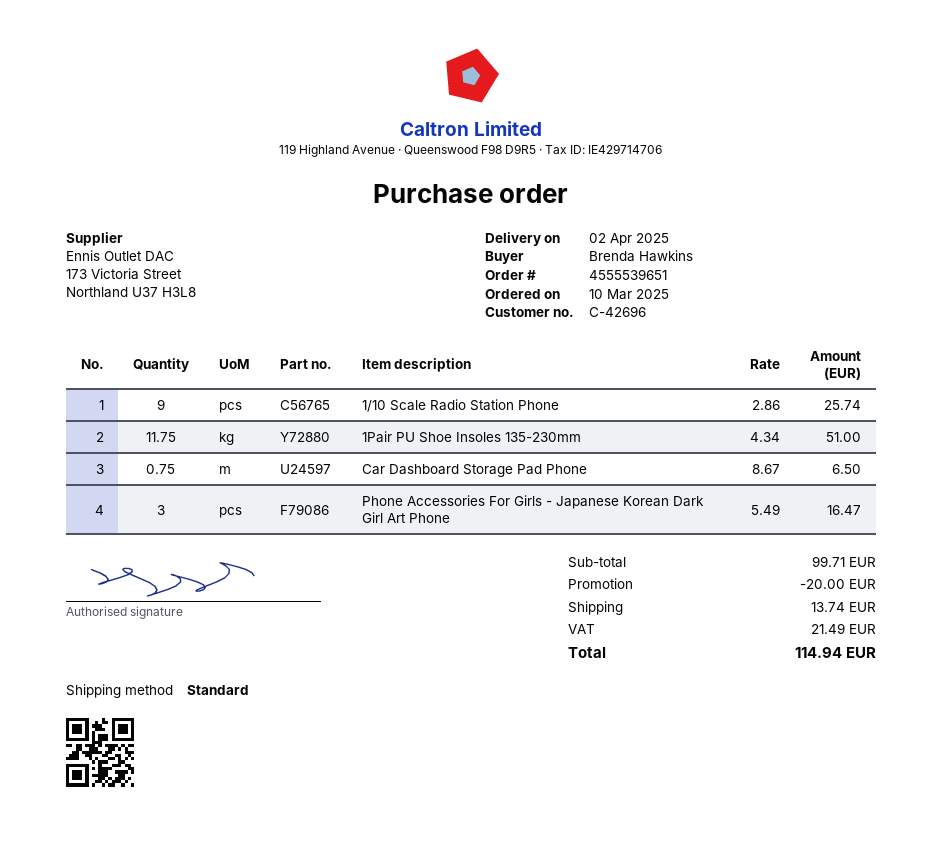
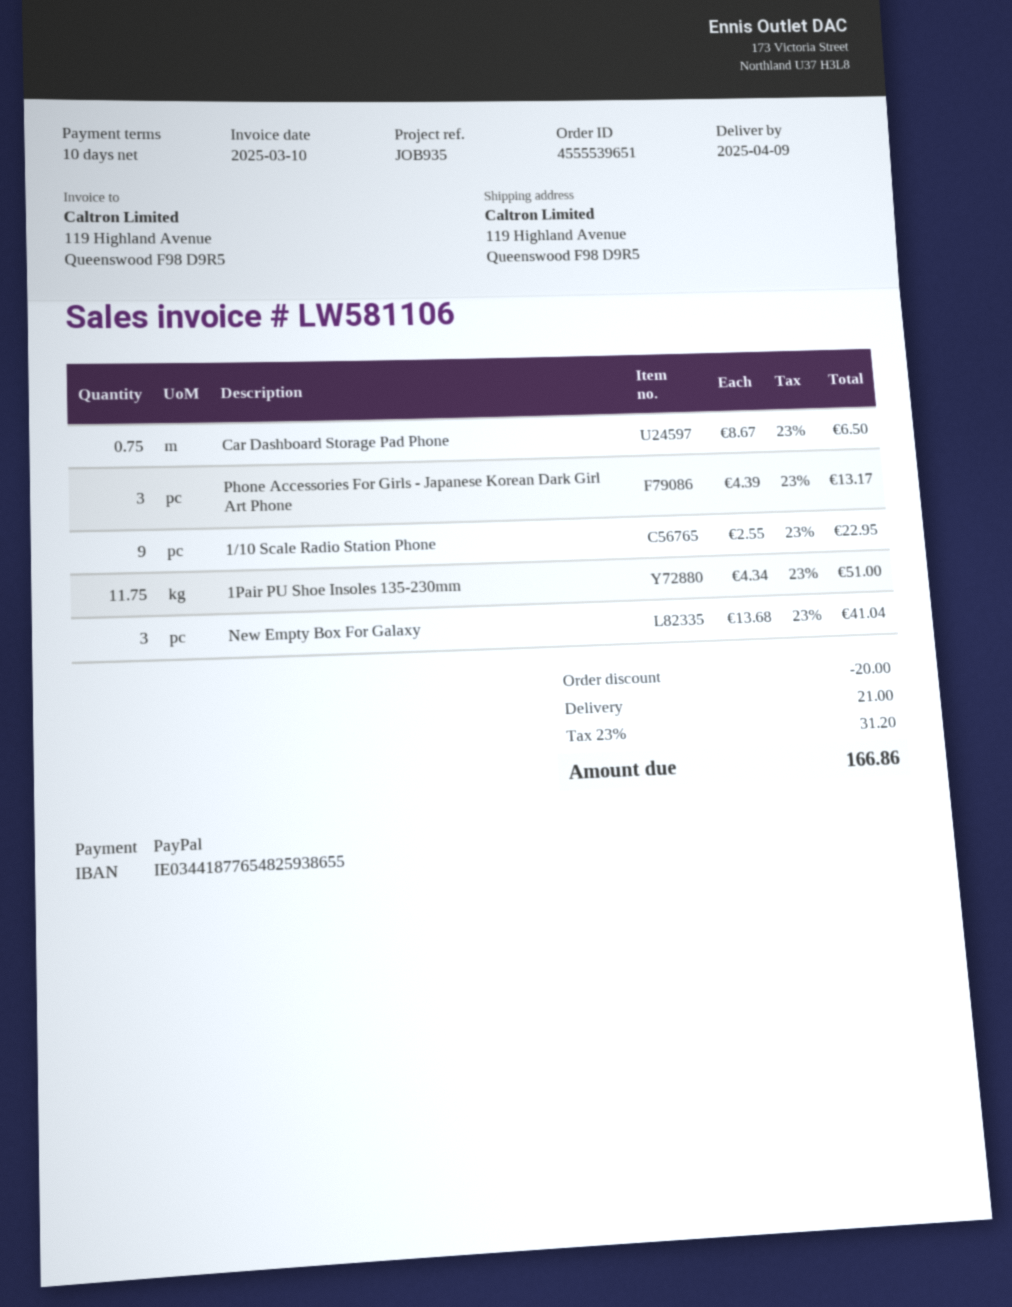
delivery date: 2025-04-02 -> 2025-04-09
1/10 Scale Radio Station Phone: 9 x 2.86 = 25.74 -> 9 x 2.55 = 22.95
Phone Accessories For Girls - Japanese Korean Dark Girl Art Phone: 3 x 5.49 = 16.47 -> 3 x 4.39 = 13.17
New Empty Box For Galaxy: none -> 3 x 13.68 = 41.04
shipping: 13.74 -> 21.00
tax: 21.49 -> 31.20
total: 114.94 -> 166.86

